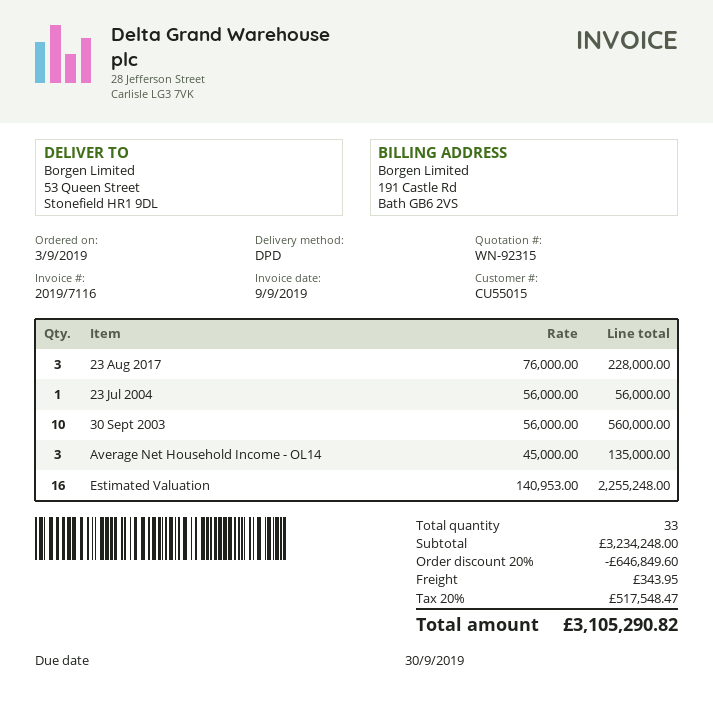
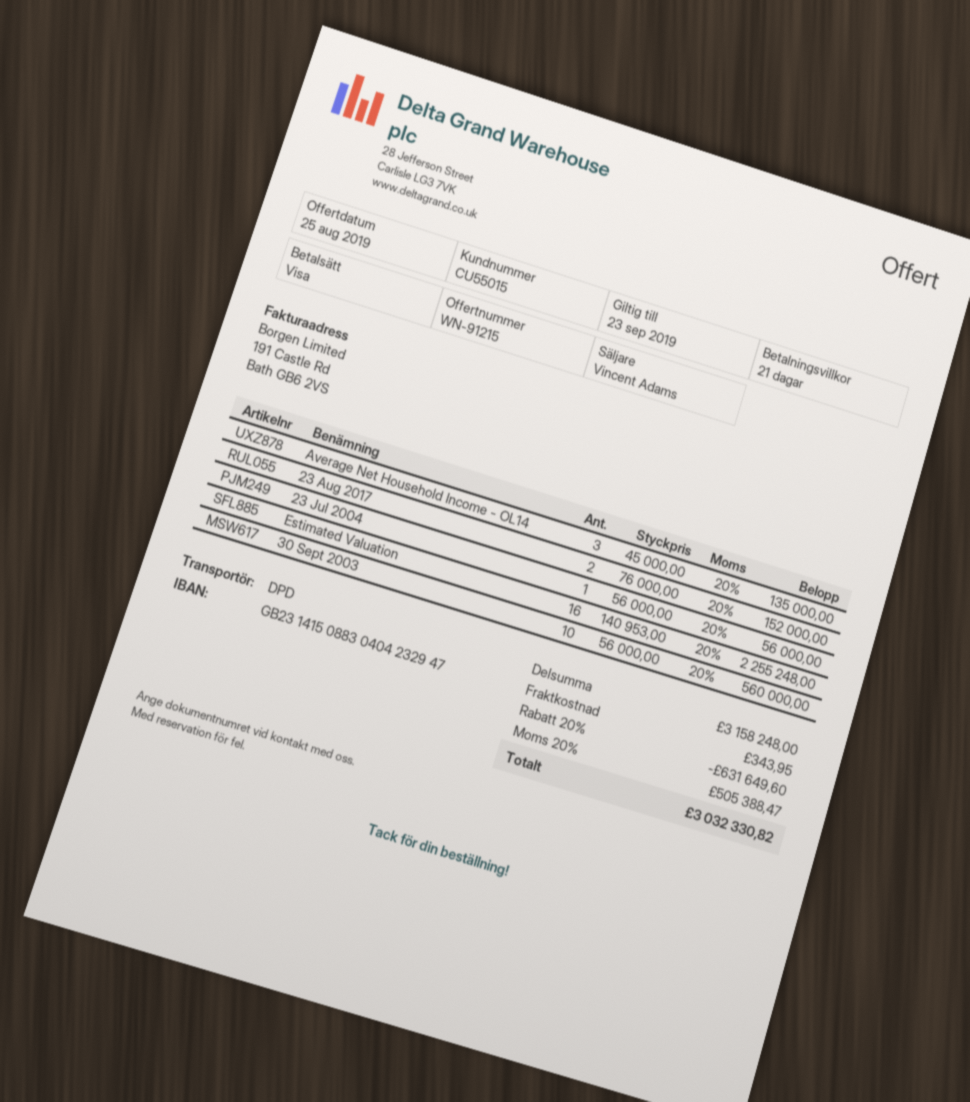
quote number: WN-92315 -> WN-91215
23 Aug 2017: 3 x 76000.00 = 228000.00 -> 2 x 76000.00 = 152000.00
subtotal: 3234248.00 -> 3158248.00
discount: 20% = 646849.60 -> 20% = 631649.60
tax: 20% = 517548.47 -> 20% = 505388.47
total: 3105290.82 -> 3032330.82

